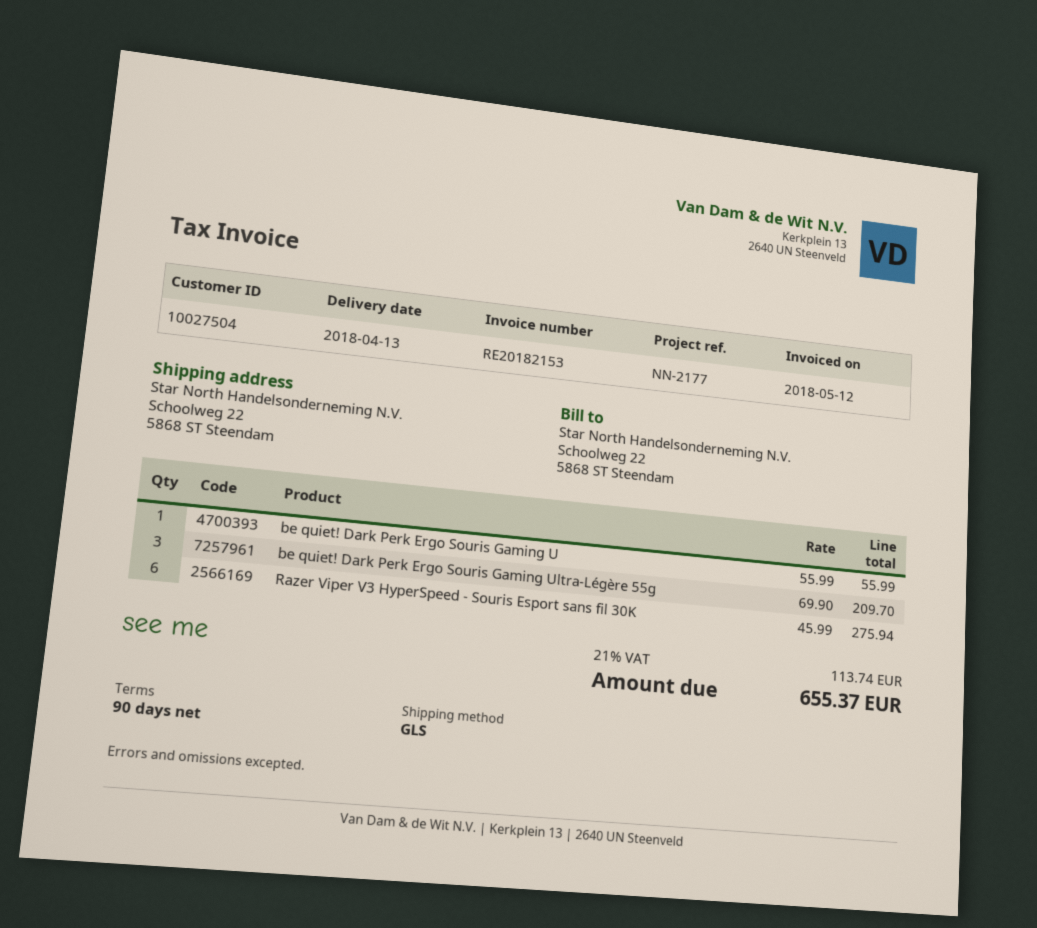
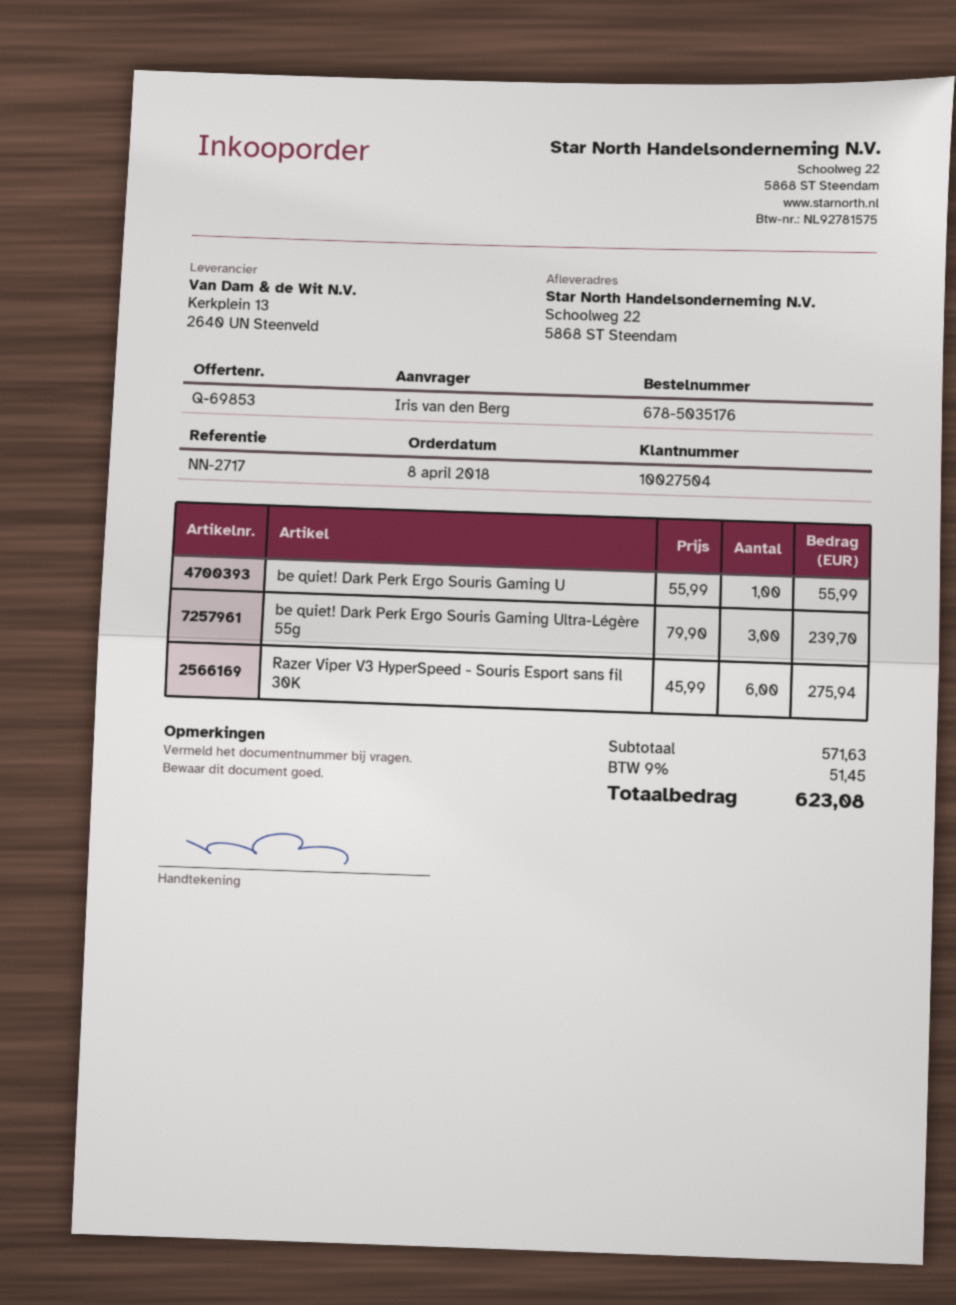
reference: NN-2177 -> NN-2717
be quiet! Dark Perk Ergo Souris Gaming Ultra-Légère 55g: 3 x 69.90 = 209.70 -> 3 x 79.90 = 239.70
tax: 21% = 113.74 -> 9% = 51.45
total: 655.37 -> 623.08

